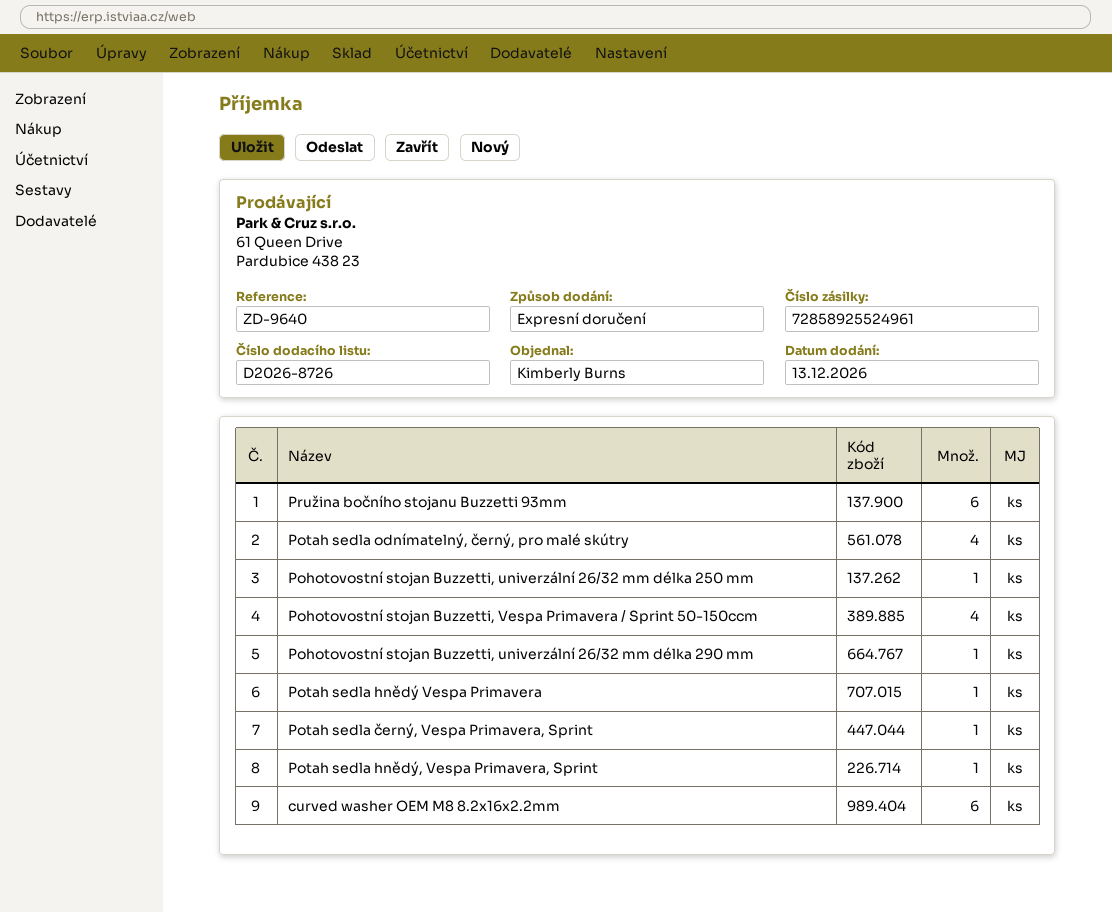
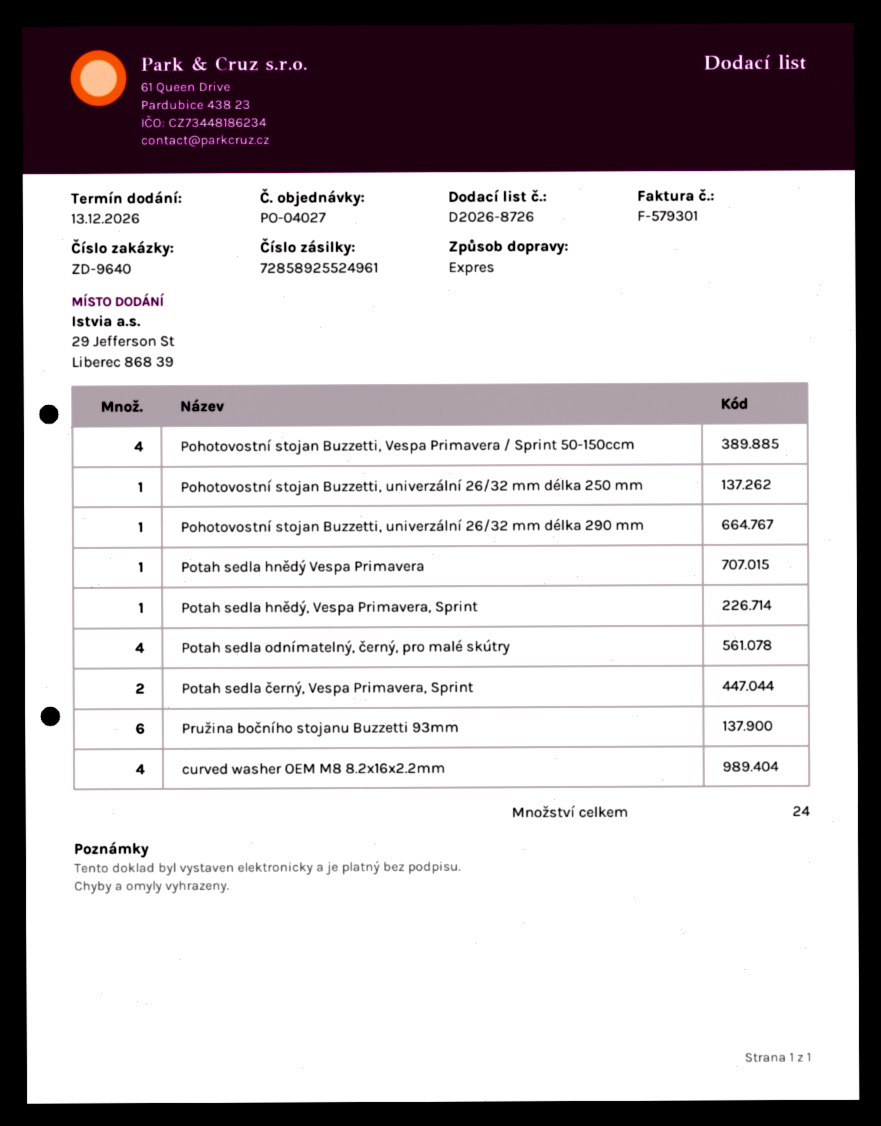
Potah sedla černý, Vespa Primavera, Sprint: 1 -> 2
curved washer OEM M8 8.2x16x2.2mm: 6 -> 4

